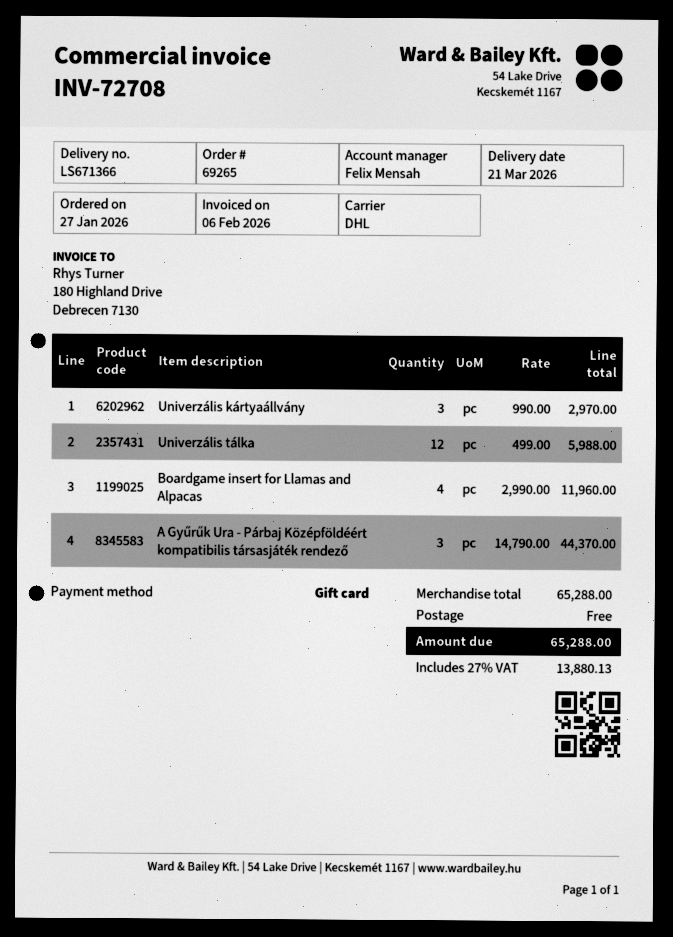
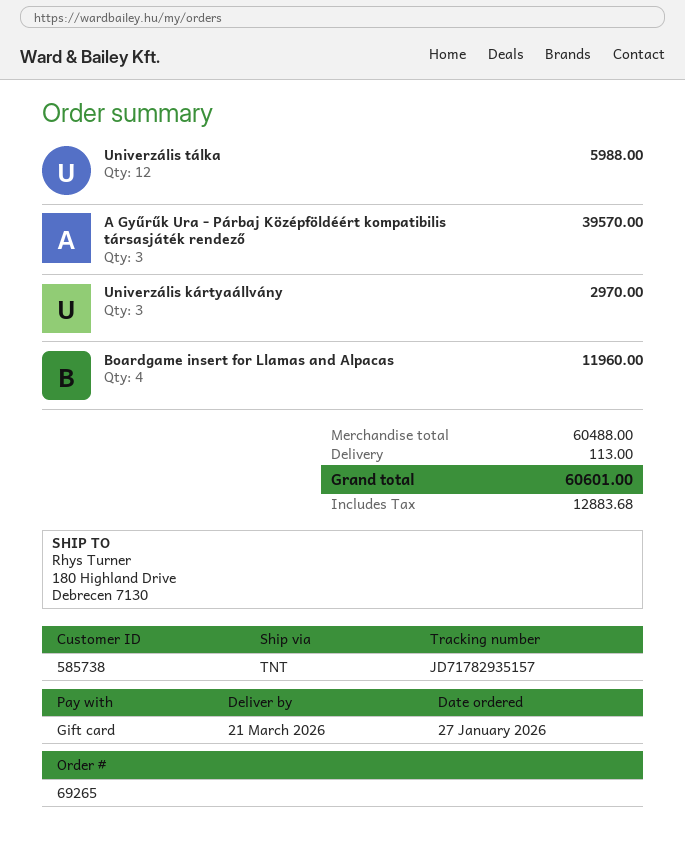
shipping method: DHL -> TNT
A Gyűrűk Ura - Párbaj Középföldéért kompatibilis társasjáték rendező: 3 for 44370.00 -> 3 for 39570.00
subtotal: 65288.00 -> 60488.00
shipping: 0.00 -> 113.00
tax: 13880.13 -> 12883.68
total: 65288.00 -> 60601.00

